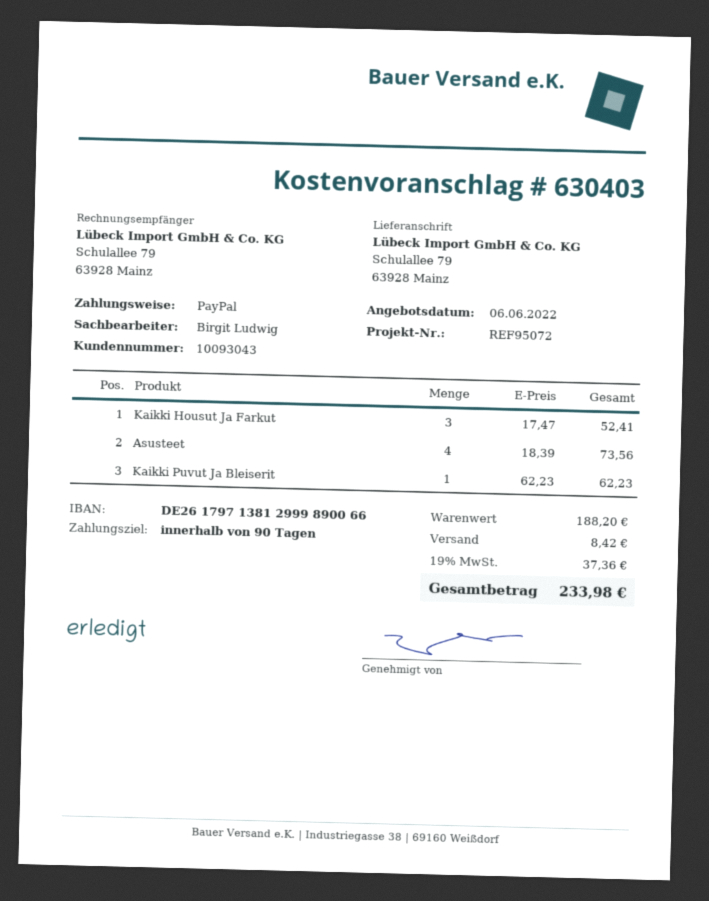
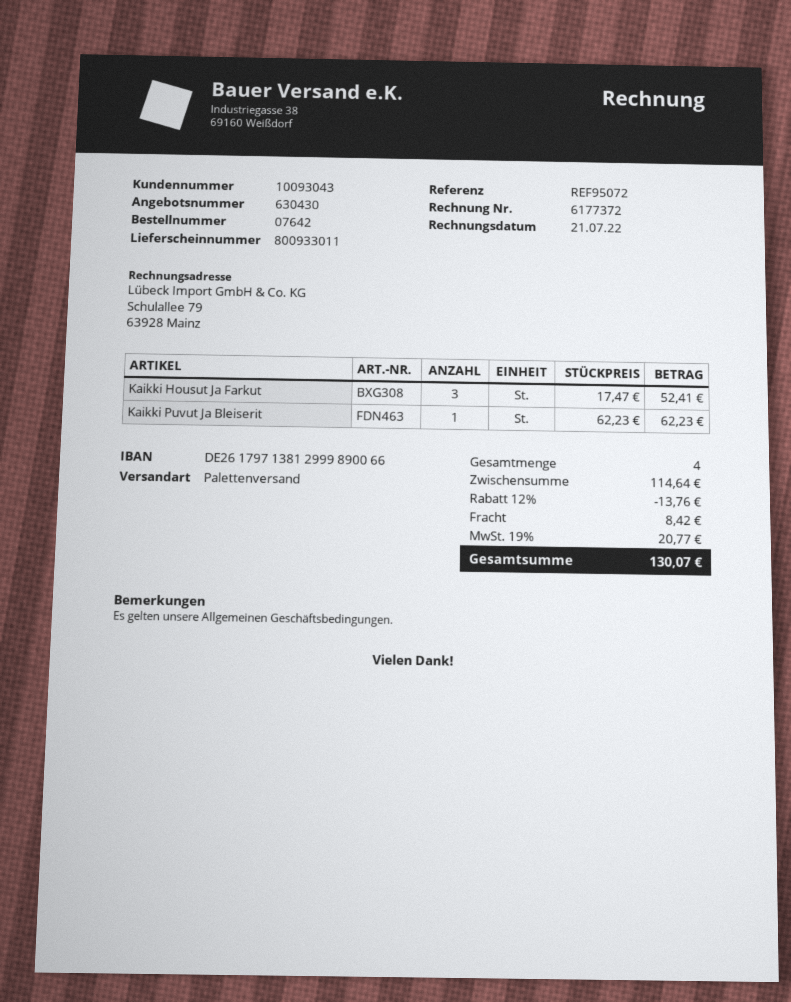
quote number: 630403 -> 630430
Asusteet: 4 x 18.39 = 73.56 -> none
subtotal: 188.20 -> 114.64
discount: none -> 12% = 13.76
tax: 19% = 37.36 -> 19% = 20.77
total: 233.98 -> 130.07

